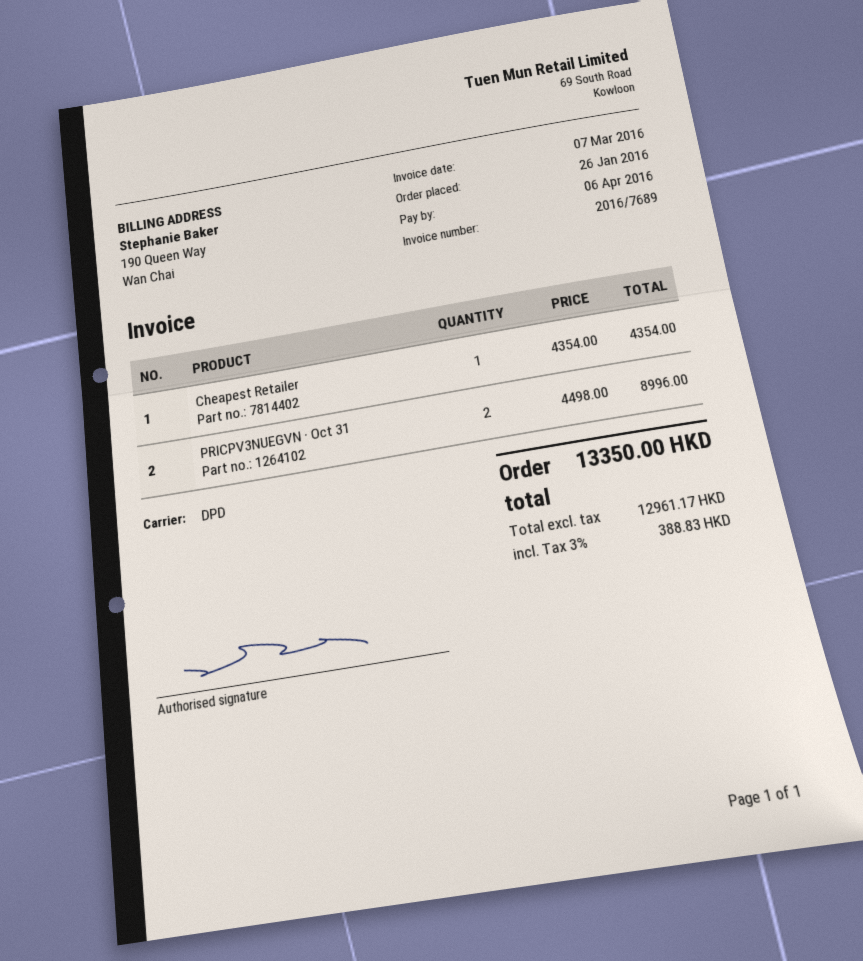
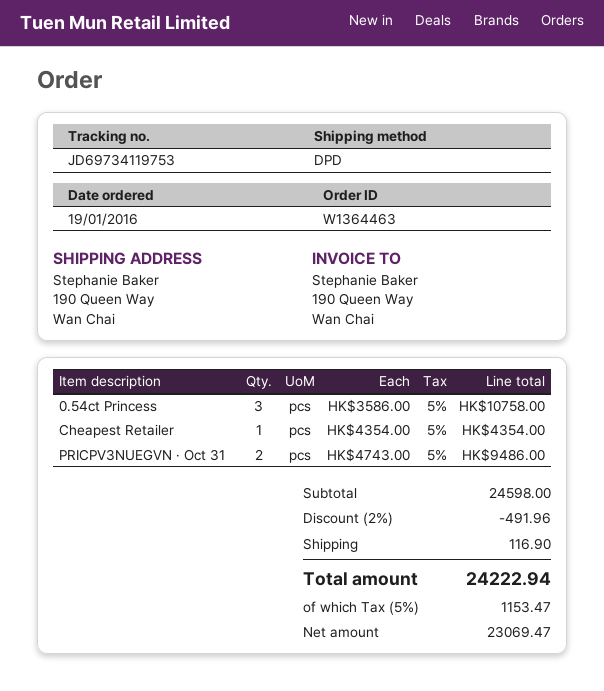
order date: 2016-01-26 -> 2016-01-19
PRICPV3NUEGVN · Oct 31: 2 x 4498.00 = 8996.00 -> 2 x 4743.00 = 9486.00
0.54ct Princess: none -> 3 x 3586.00 = 10758.00
discount: none -> 2% = 491.96
shipping: none -> 116.90
net: 12961.17 -> 23069.47
tax: 3% = 388.83 -> 5% = 1153.47
total: 13350.00 -> 24222.94

